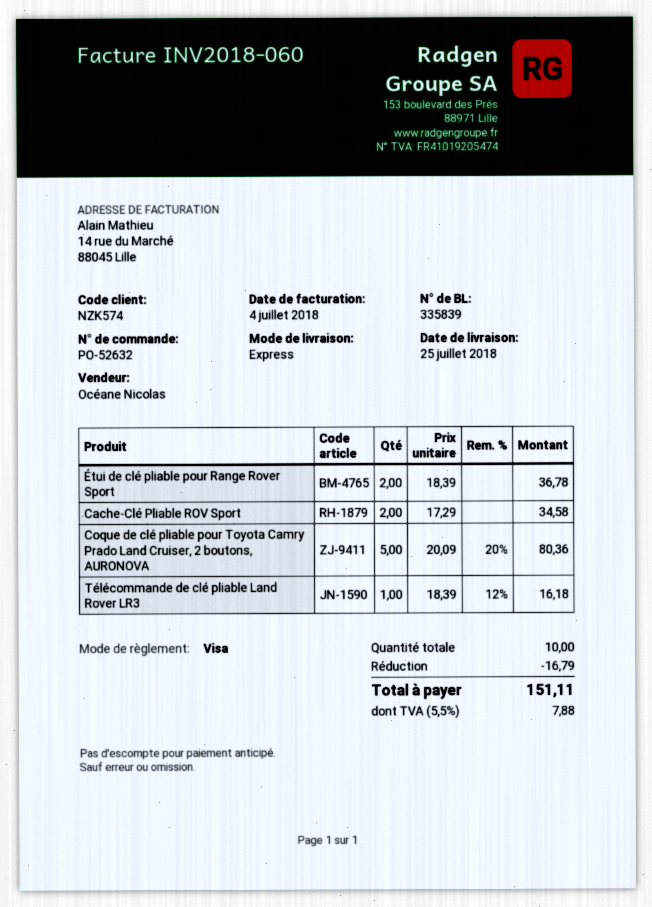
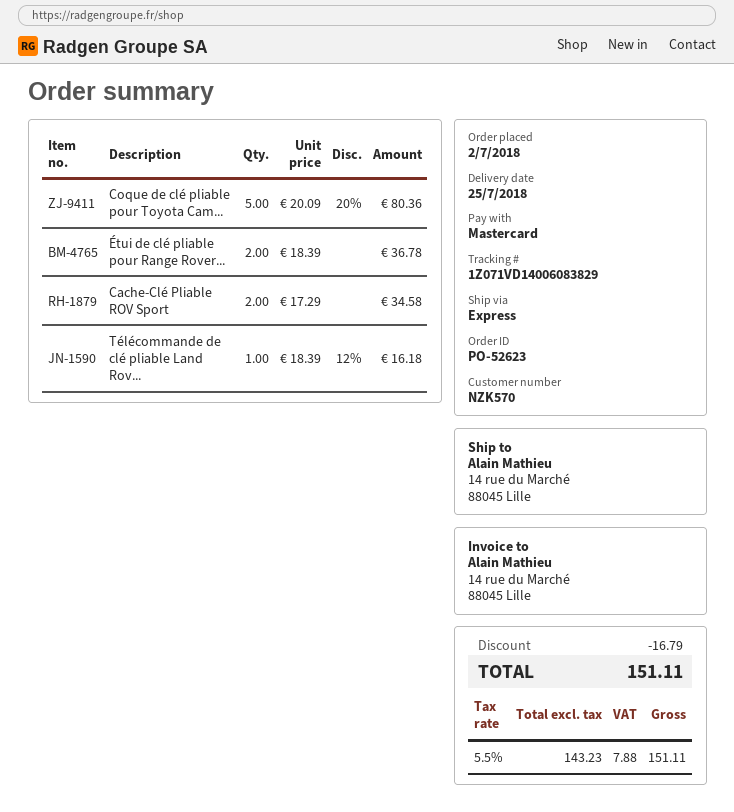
order number: PO-52632 -> PO-52623
customer number: NZK574 -> NZK570
payment method: Visa -> Mastercard

